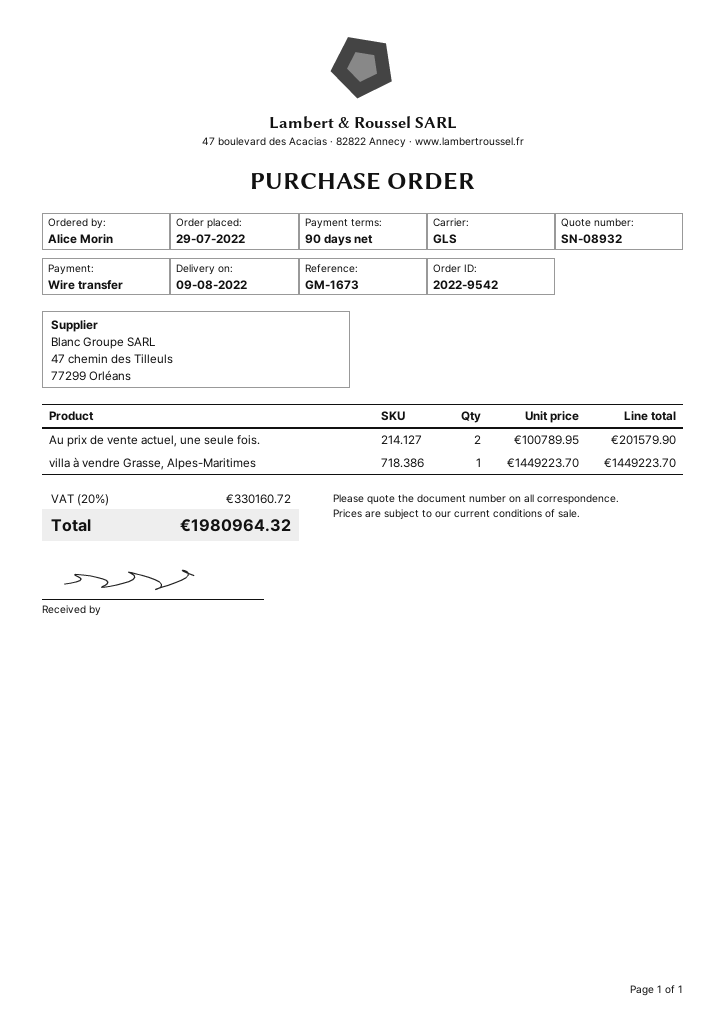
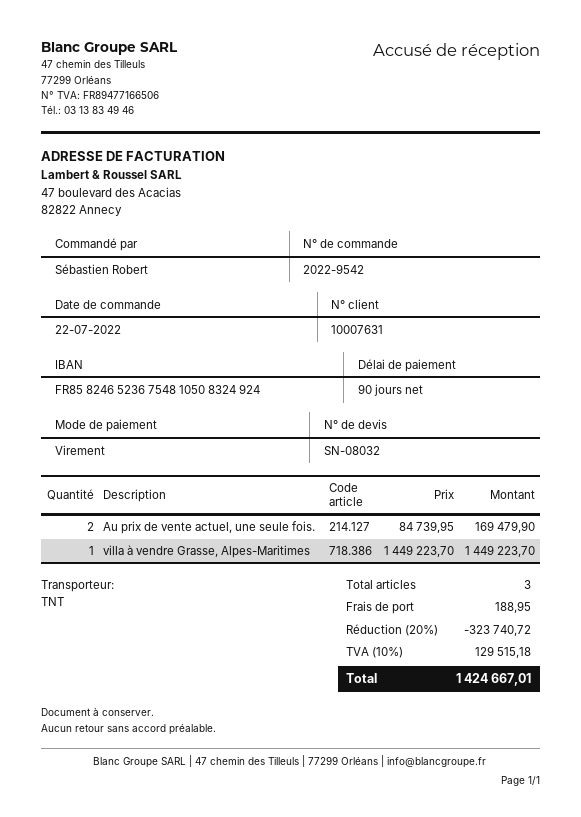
quote number: SN-08932 -> SN-08032
order date: 2022-07-29 -> 2022-07-22
ordered by: Alice Morin -> Sébastien Robert
shipping method: GLS -> TNT
Au prix de vente actuel, une seule fois.: 2 x 100789.95 = 201579.90 -> 2 x 84739.95 = 169479.90
discount: none -> 20% = 323740.72
shipping: none -> 188.95
tax: 20% = 330160.72 -> 10% = 129515.18
total: 1980964.32 -> 1424667.01

